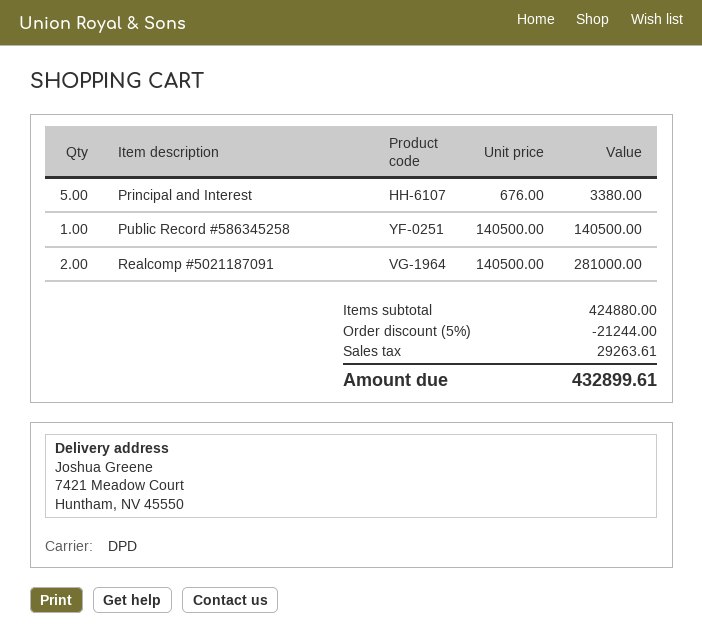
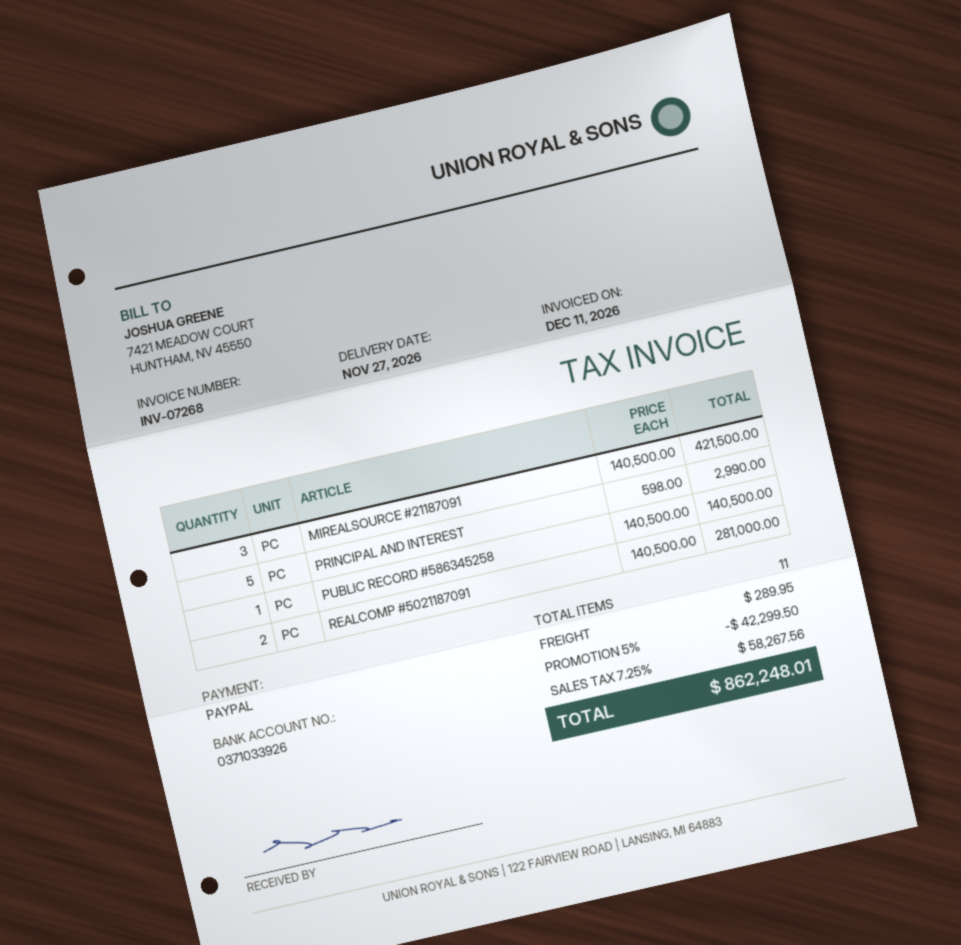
Principal and Interest: 5 x 676.00 = 3380.00 -> 5 x 598.00 = 2990.00
MIREALSOURCE #21187091: none -> 3 x 140500.00 = 421500.00
discount: 5% = 21244.00 -> 5% = 42299.50
shipping: none -> 289.95
tax: 29263.61 -> 58267.56
total: 432899.61 -> 862248.01

